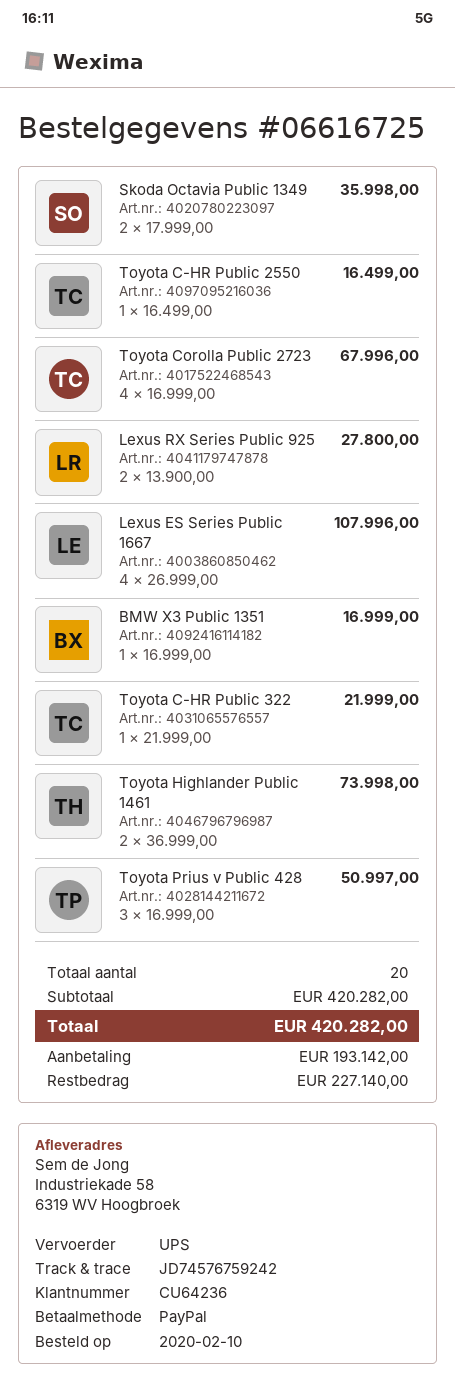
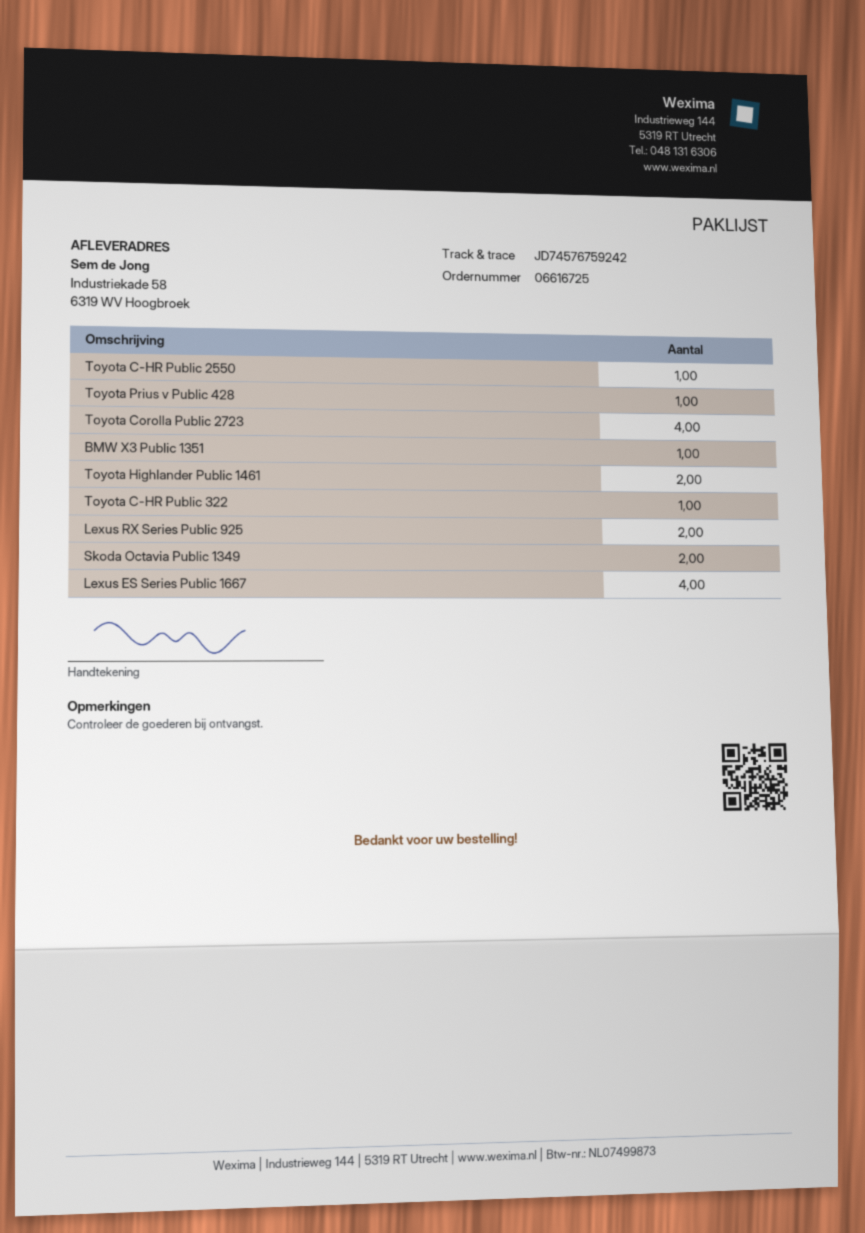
Toyota Prius v Public 428: 3 -> 1

